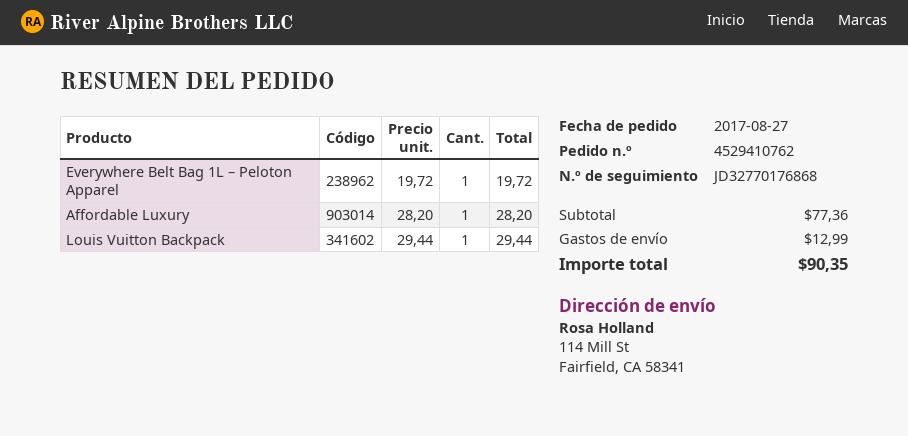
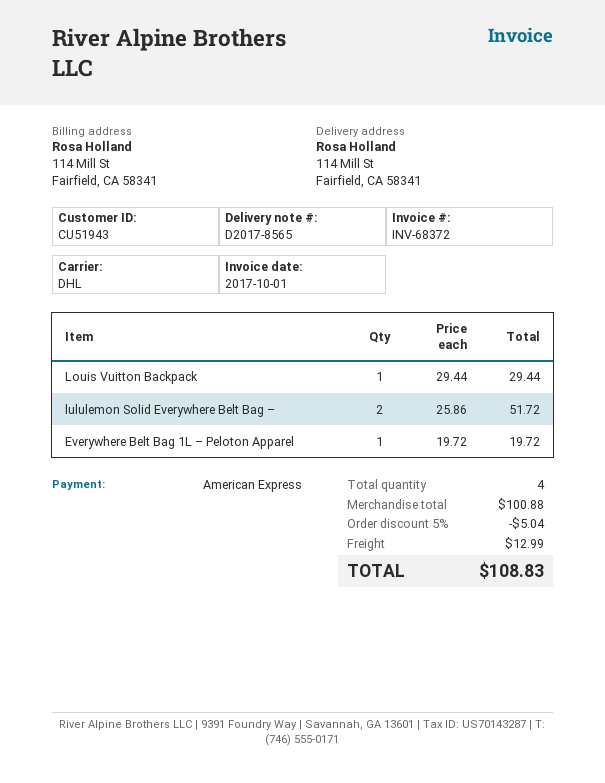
Affordable Luxury: 1 x 28.20 = 28.20 -> none
lululemon Solid Everywhere Belt Bag –: none -> 2 x 25.86 = 51.72
subtotal: 77.36 -> 100.88
discount: none -> 5% = 5.04
total: 90.35 -> 108.83

